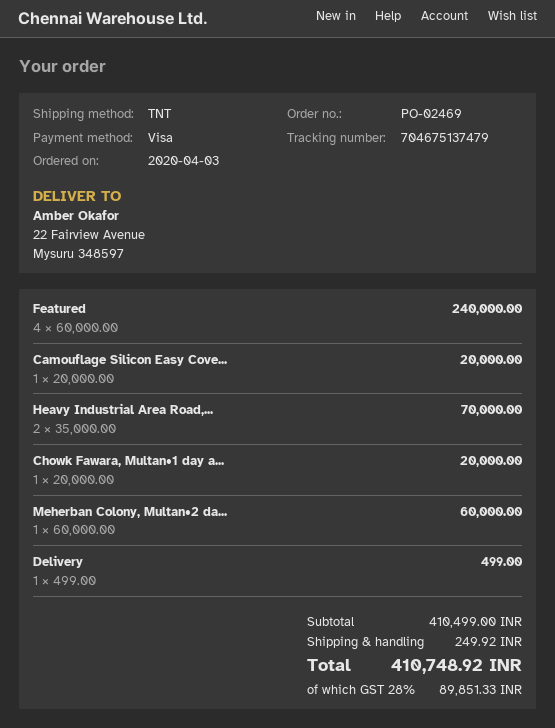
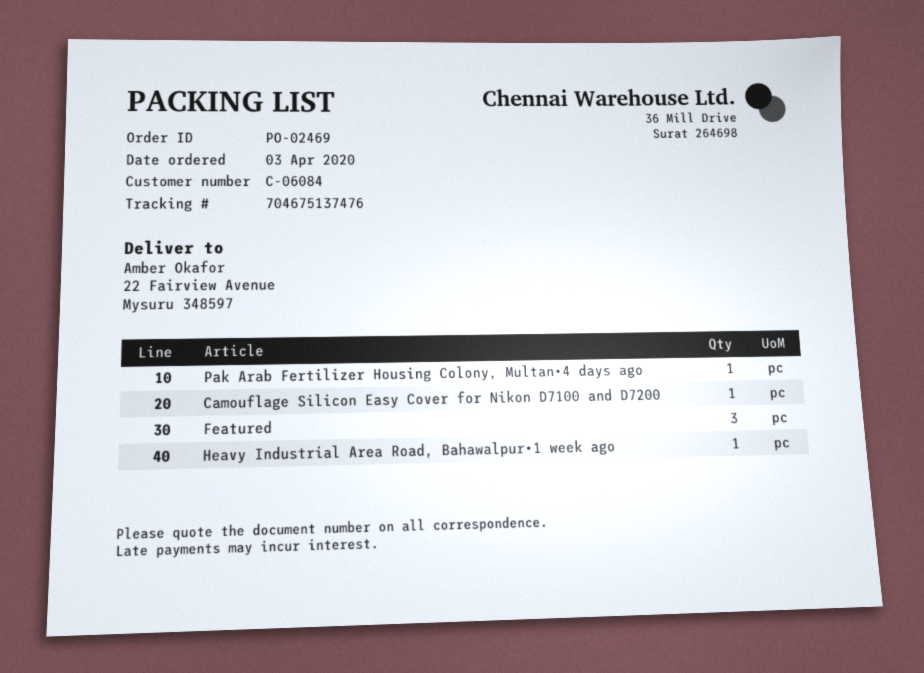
tracking number: 704675137479 -> 704675137476
Featured: 4 -> 3
Heavy Industrial Area Road,...: 2 -> 1
Chowk Fawara, Multan•1 day a...: 1 -> none
Meherban Colony, Multan•2 da...: 1 -> none
Delivery: 1 -> none
Pak Arab Fertilizer Housing Colony, Multan•4 days ago: none -> 1

